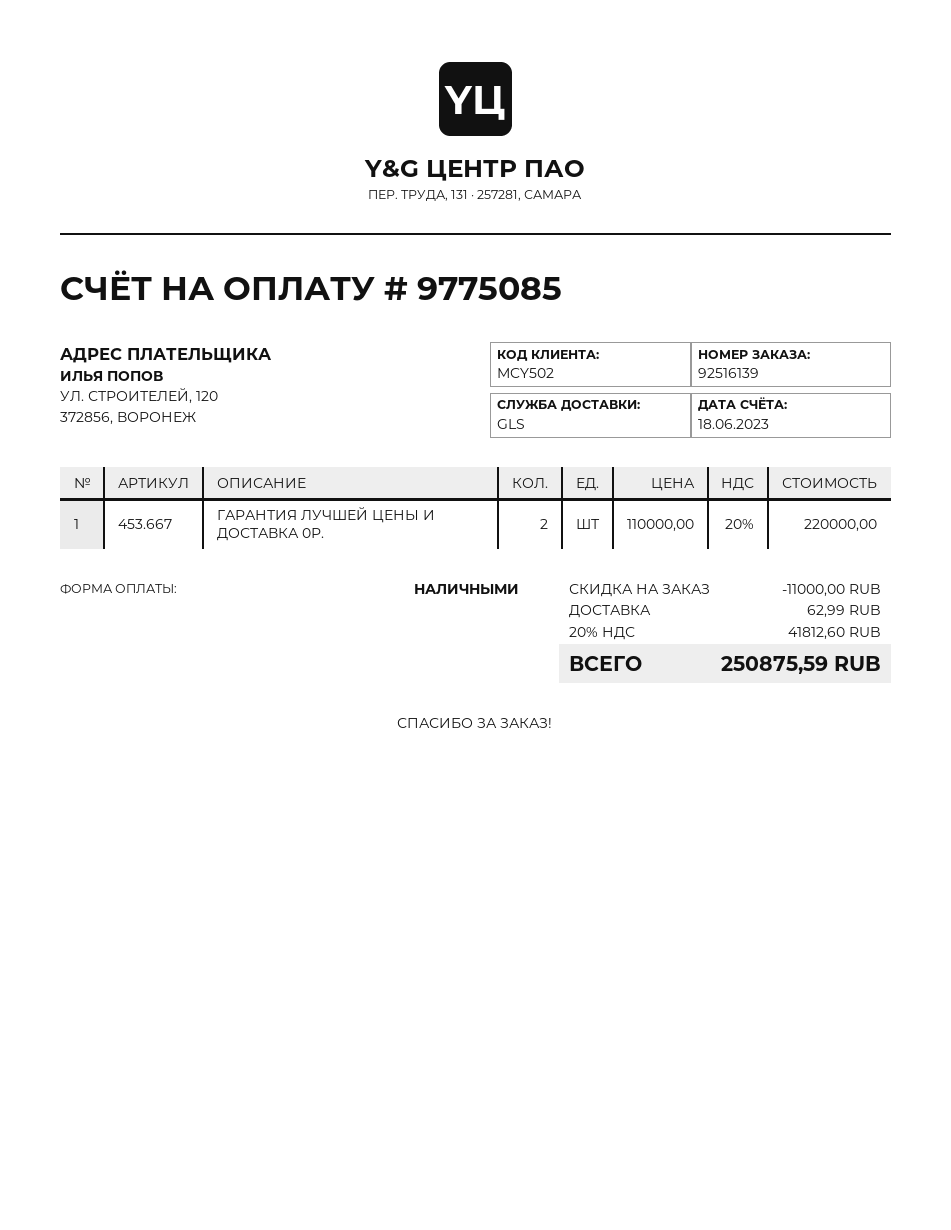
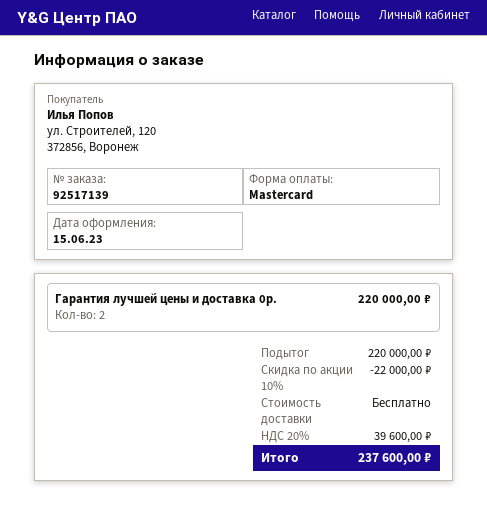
order number: 92516139 -> 92517139
payment method: cash -> Mastercard
discount: 11000.00 -> 22000.00
shipping: 62.99 -> 0.00
tax: 20% = 41812.60 -> 20% = 39600.00
total: 250875.59 -> 237600.00

